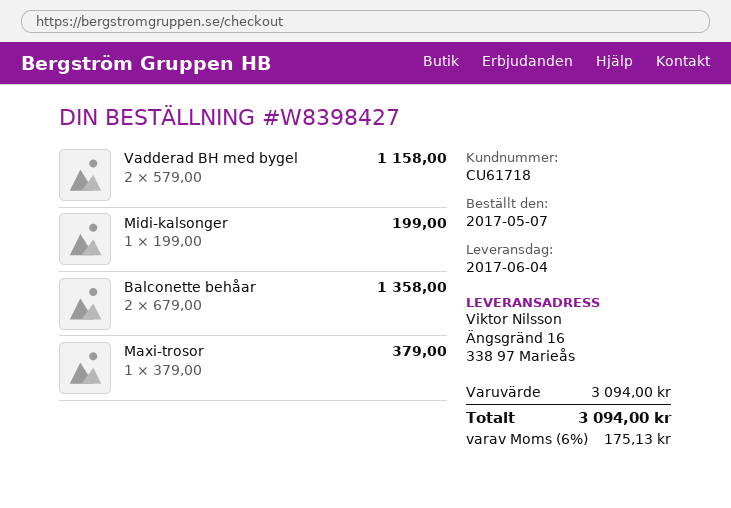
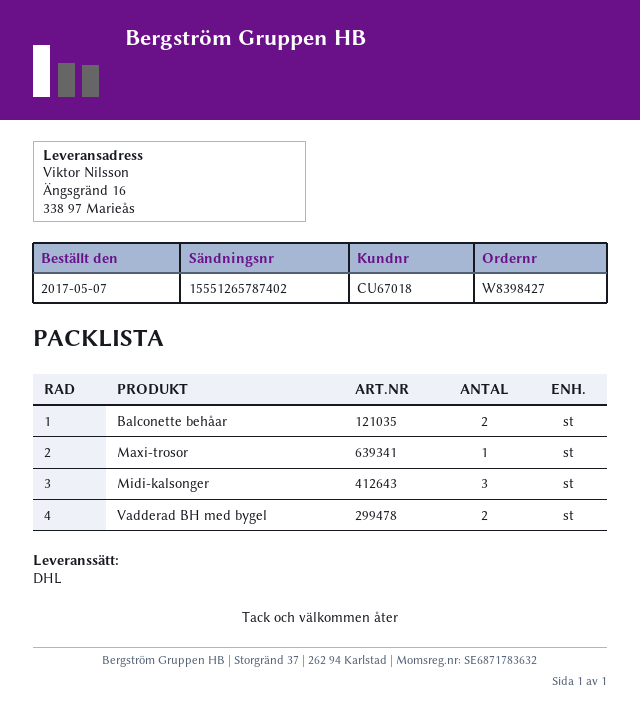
customer number: CU61718 -> CU67018
Midi-kalsonger: 1 -> 3

